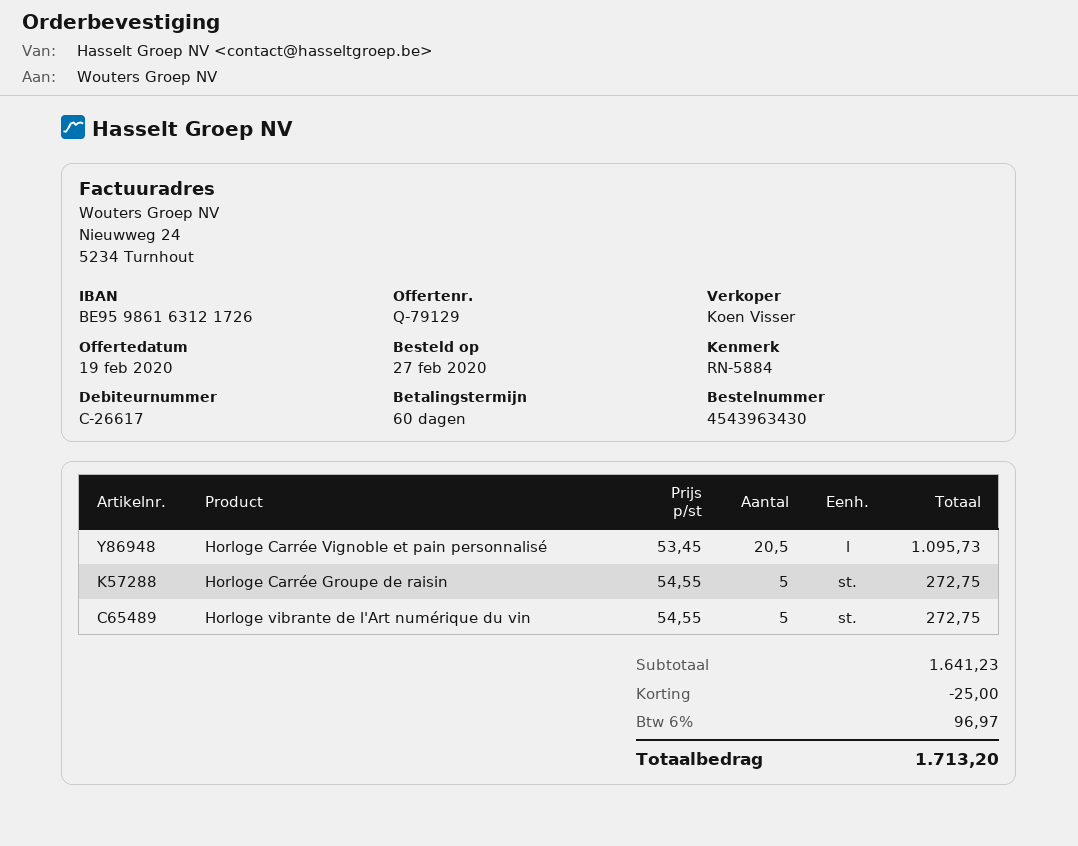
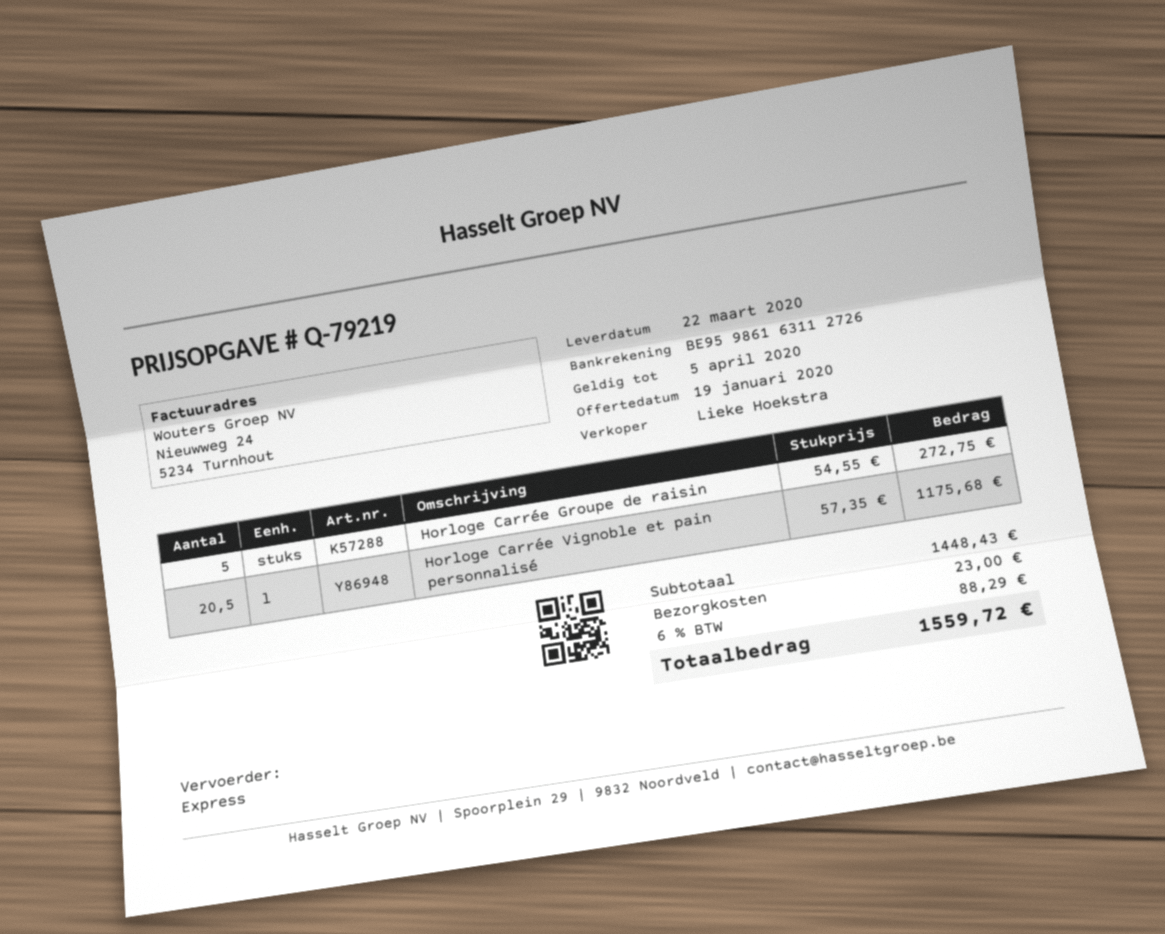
quote number: Q-79129 -> Q-79219
quote date: 2020-02-19 -> 2020-01-19
sales rep: Koen Visser -> Lieke Hoekstra
bank account: BE95986163121726 -> BE95986163112726
Horloge Carrée Vignoble et pain personnalisé: 20.5 x 53.45 = 1095.73 -> 20.5 x 57.35 = 1175.68
Horloge vibrante de l'Art numérique du vin: 5 x 54.55 = 272.75 -> none
subtotal: 1641.23 -> 1448.43
discount: 25.00 -> none
shipping: none -> 23.00
tax: 6% = 96.97 -> 6% = 88.29
total: 1713.20 -> 1559.72

